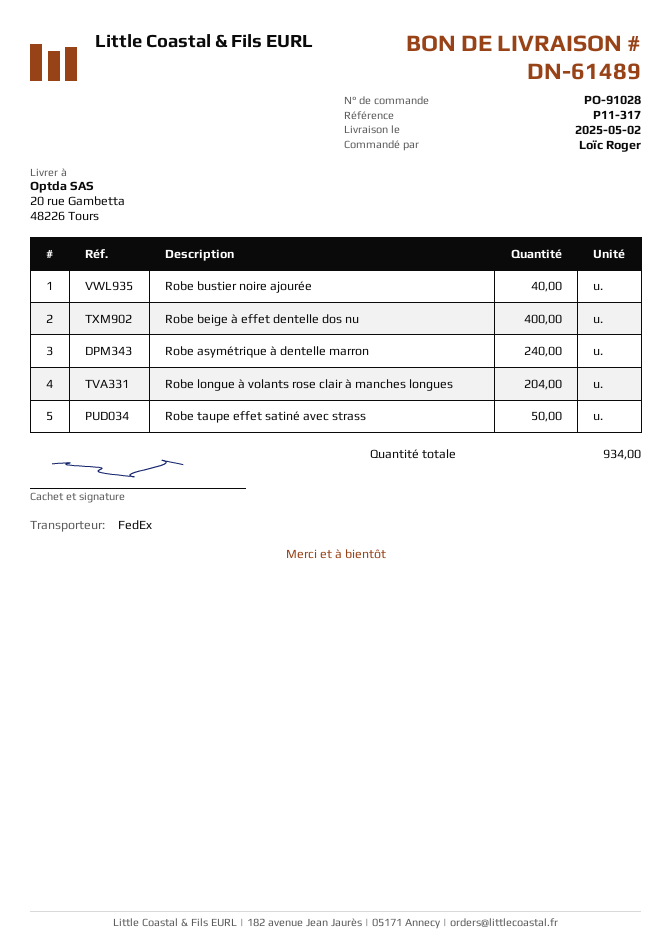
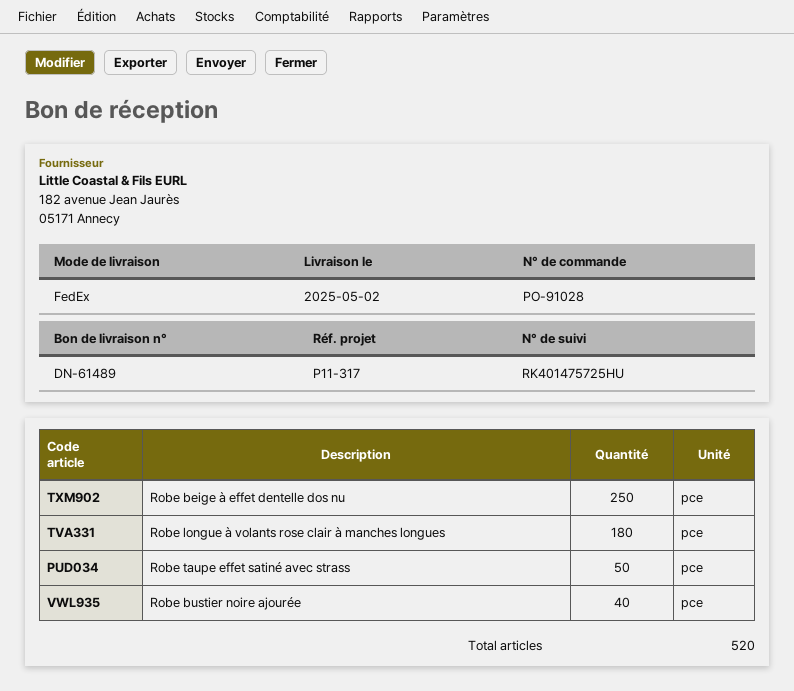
Robe beige à effet dentelle dos nu: 400 -> 250
Robe asymétrique à dentelle marron: 240 -> none
Robe longue à volants rose clair à manches longues: 204 -> 180
total quantity: 934 -> 520

